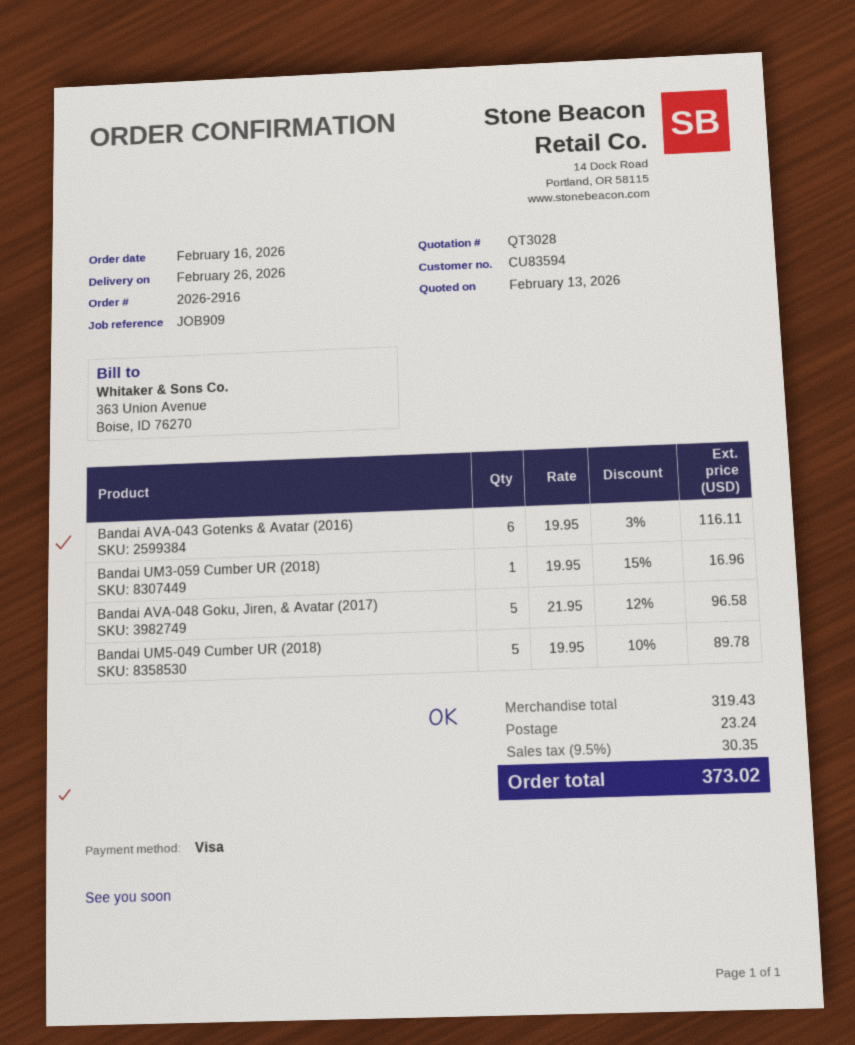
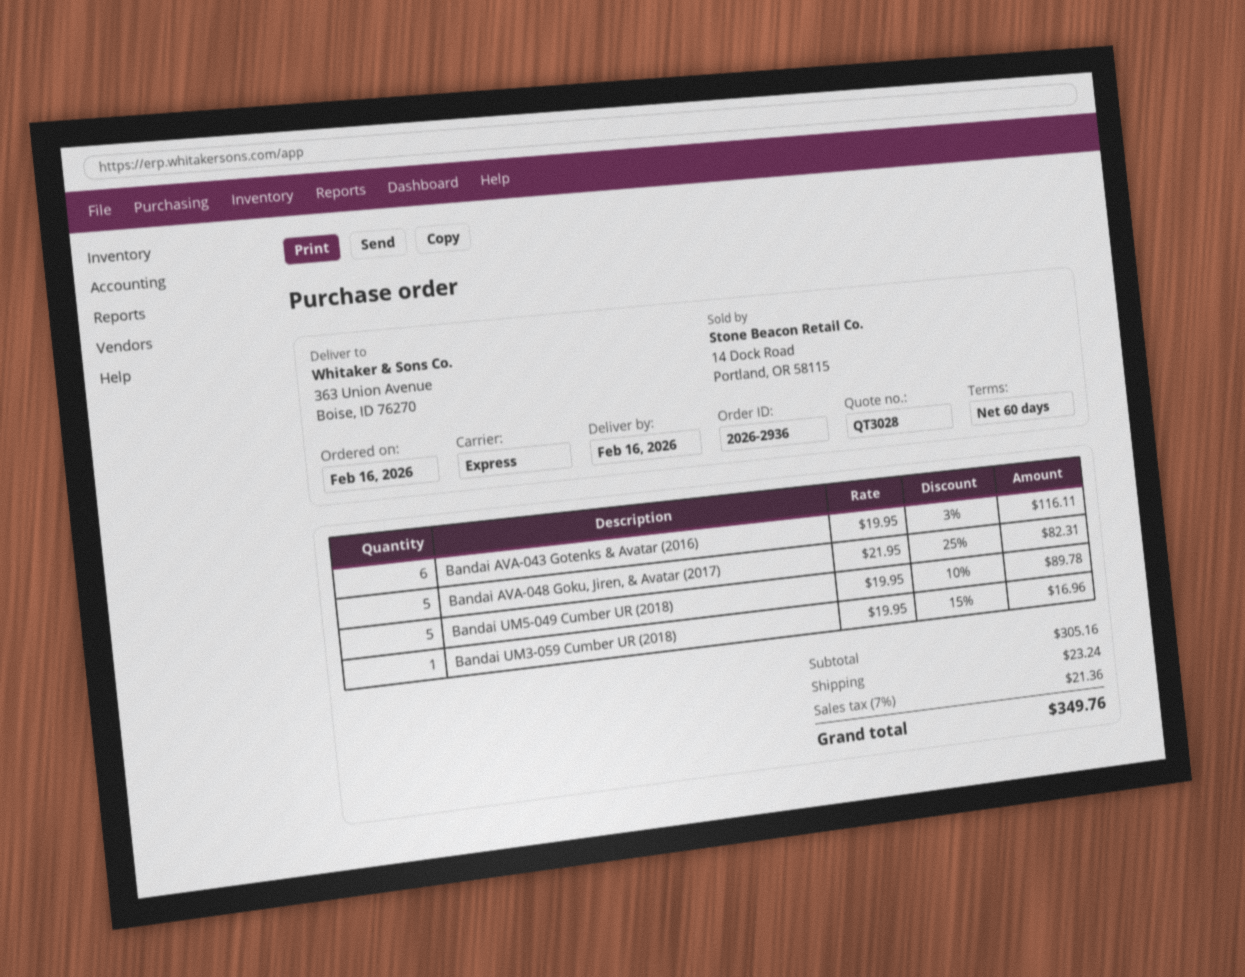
order number: 2026-2916 -> 2026-2936
delivery date: 2026-02-26 -> 2026-02-16
Bandai AVA-048 Goku, Jiren, & Avatar (2017): 5 x 21.95 - 12% = 96.58 -> 5 x 21.95 - 25% = 82.31
subtotal: 319.43 -> 305.16
tax: 9.5% = 30.35 -> 7% = 21.36
total: 373.02 -> 349.76

